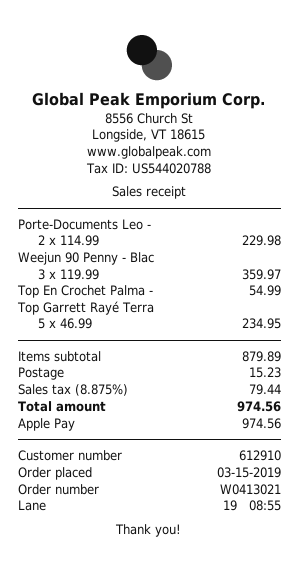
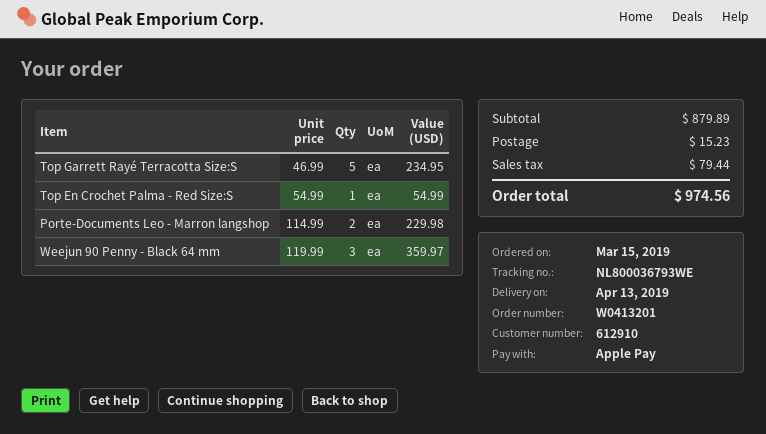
order number: W0413021 -> W0413201

